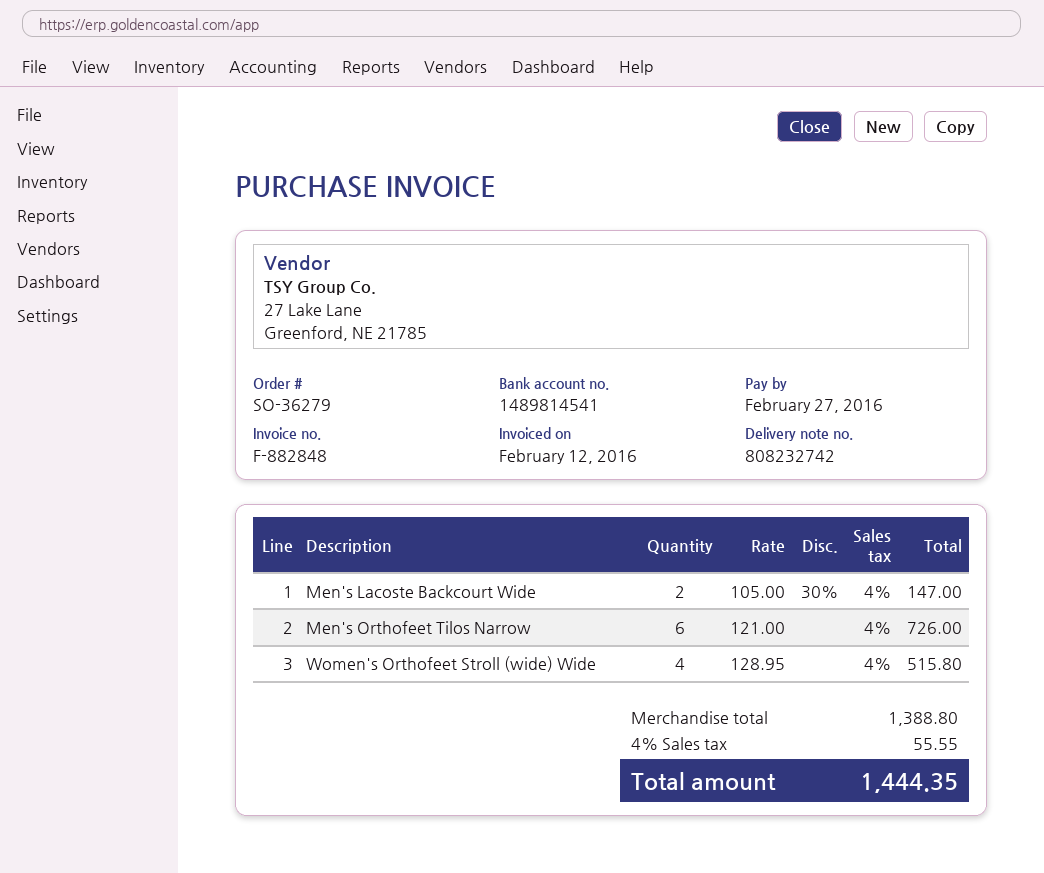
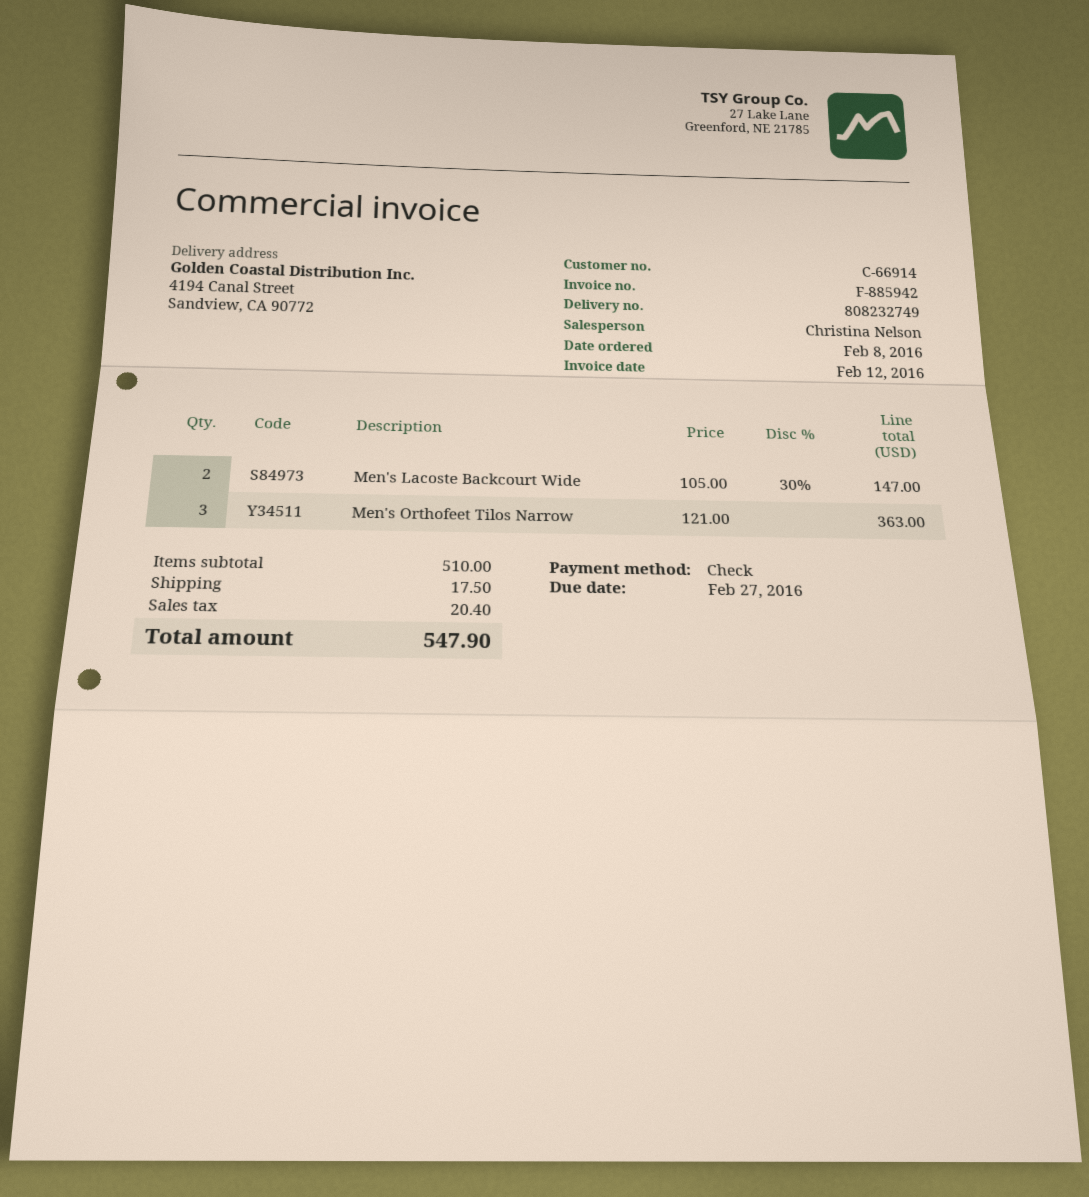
delivery note number: 808232742 -> 808232749
invoice number: F-882848 -> F-885942
Men's Orthofeet Tilos Narrow: 6 x 121.00 = 726.00 -> 3 x 121.00 = 363.00
Women's Orthofeet Stroll (wide) Wide: 4 x 128.95 = 515.80 -> none
subtotal: 1388.80 -> 510.00
shipping: none -> 17.50
tax: 55.55 -> 20.40
total: 1444.35 -> 547.90

